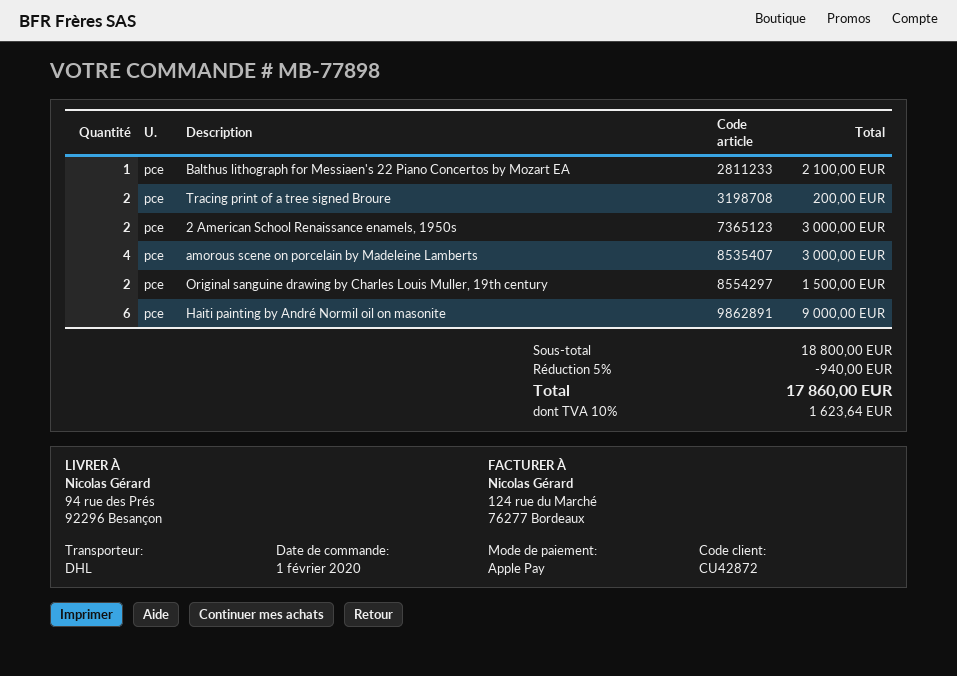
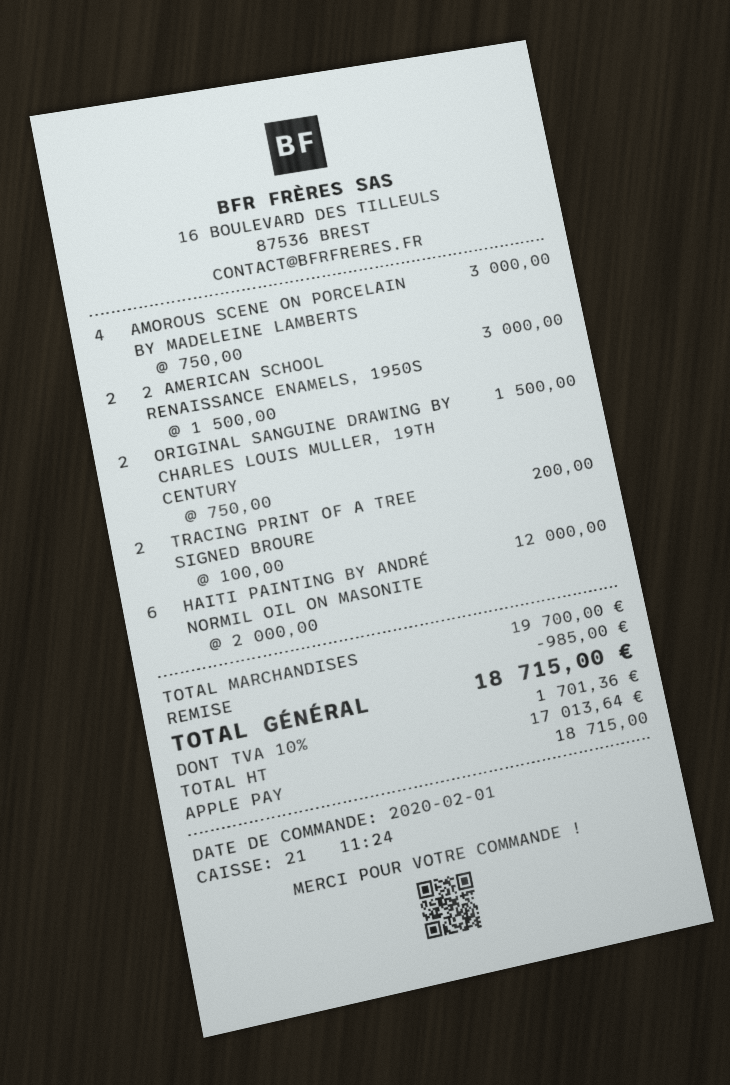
Balthus lithograph for Messiaen's 22 Piano Concertos by Mozart EA: 1 for 2100.00 -> none
Haiti painting by André Normil oil on masonite: 6 for 9000.00 -> 6 for 12000.00
subtotal: 18800.00 -> 19700.00
discount: 940.00 -> 985.00
tax: 10% = 1623.64 -> 10% = 1701.36
total: 17860.00 -> 18715.00

